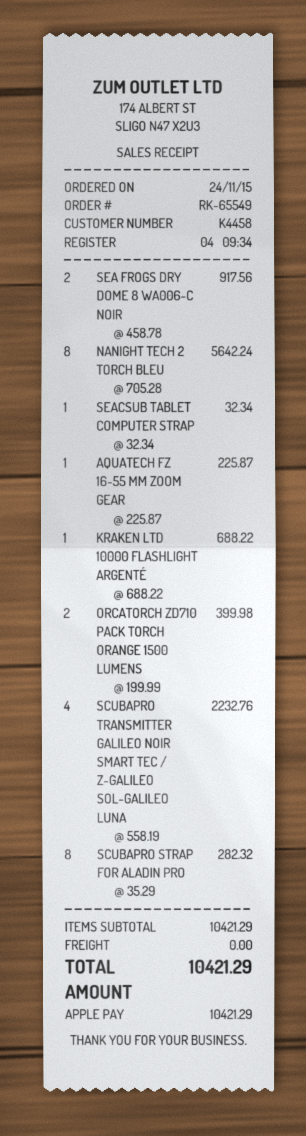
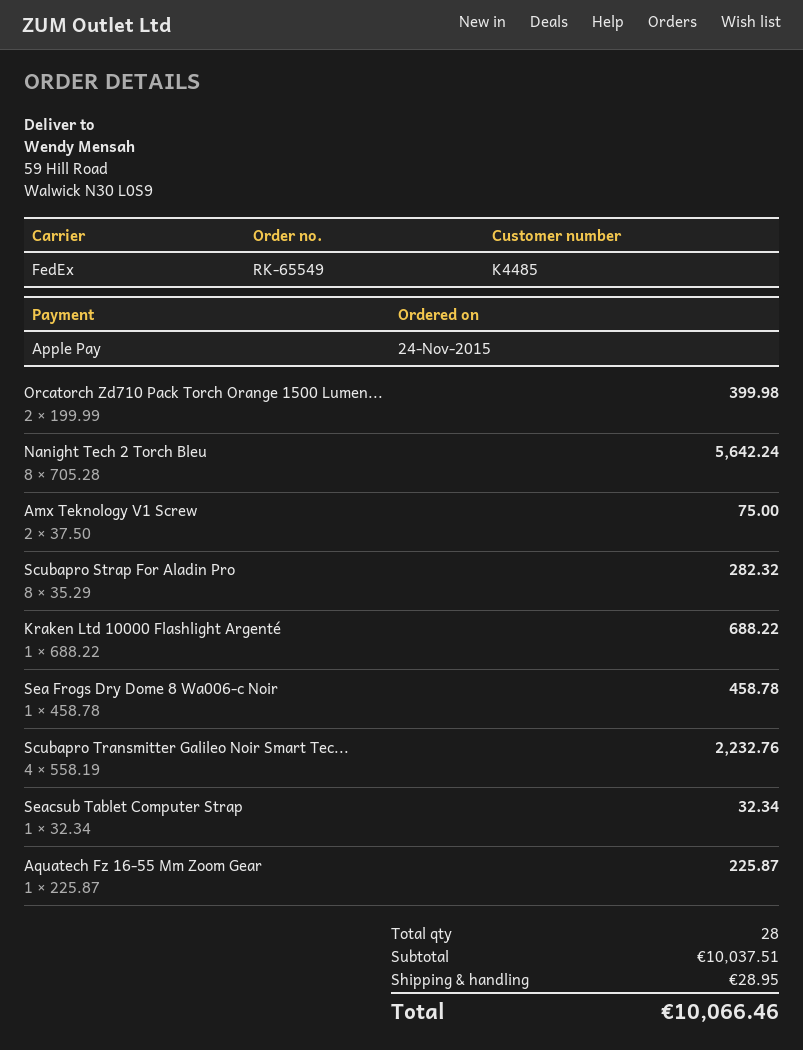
customer number: K4458 -> K4485
SEA FROGS DRY DOME 8 WA006-C NOIR: 2 x 458.78 = 917.56 -> 1 x 458.78 = 458.78
Amx Teknology V1 Screw: none -> 2 x 37.50 = 75.00
subtotal: 10421.29 -> 10037.51
shipping: 0.00 -> 28.95
total: 10421.29 -> 10066.46

